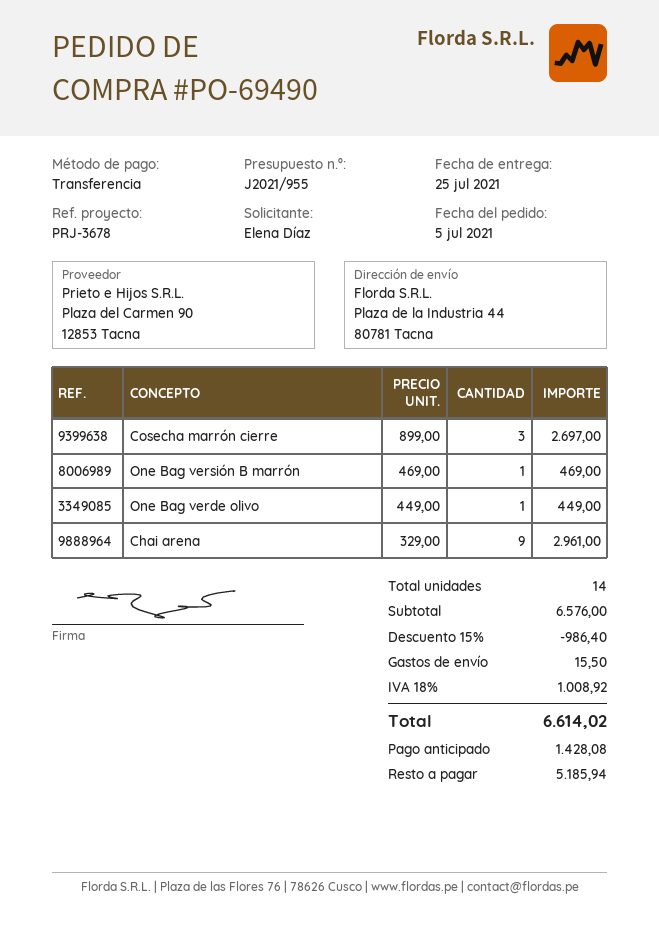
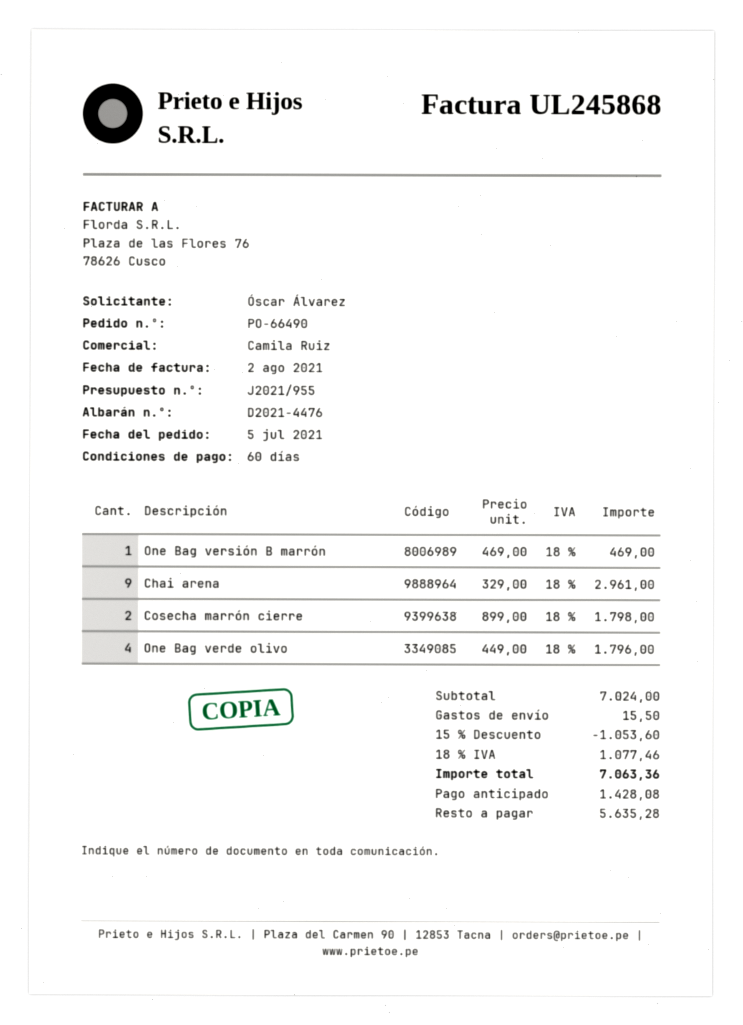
order number: PO-69490 -> PO-66490
ordered by: Elena Díaz -> Óscar Álvarez
Cosecha marrón cierre: 3 x 899.00 = 2697.00 -> 2 x 899.00 = 1798.00
One Bag verde olivo: 1 x 449.00 = 449.00 -> 4 x 449.00 = 1796.00
subtotal: 6576.00 -> 7024.00
discount: 15% = 986.40 -> 15% = 1053.60
tax: 18% = 1008.92 -> 18% = 1077.46
total: 6614.02 -> 7063.36
balance: 5185.94 -> 5635.28

